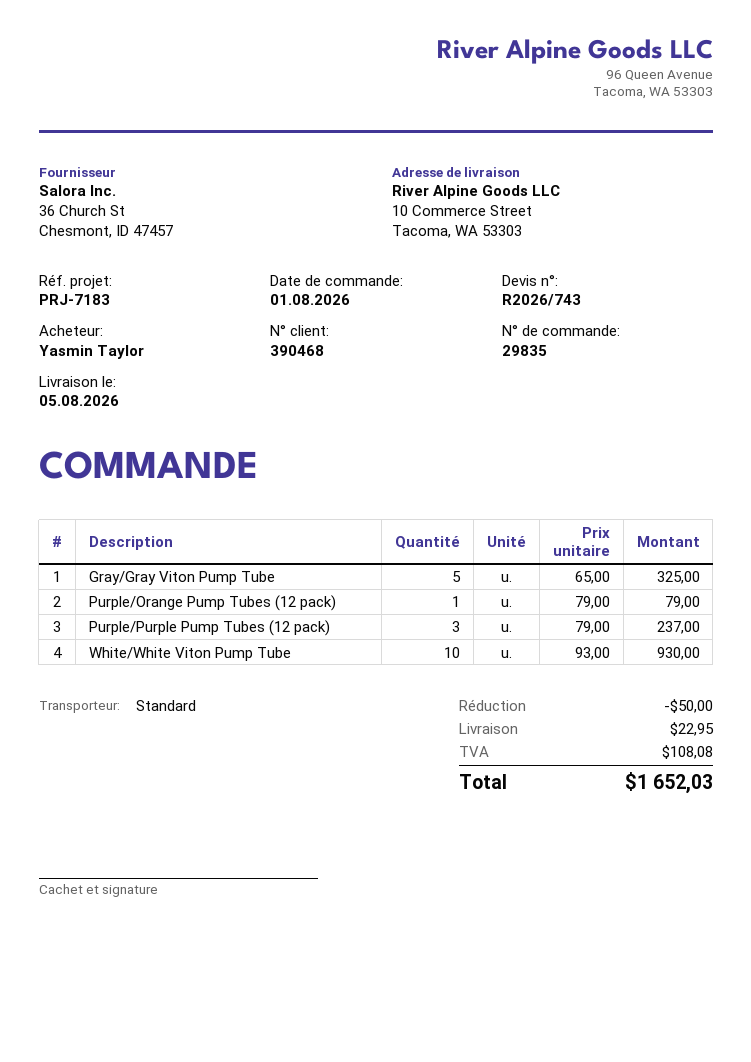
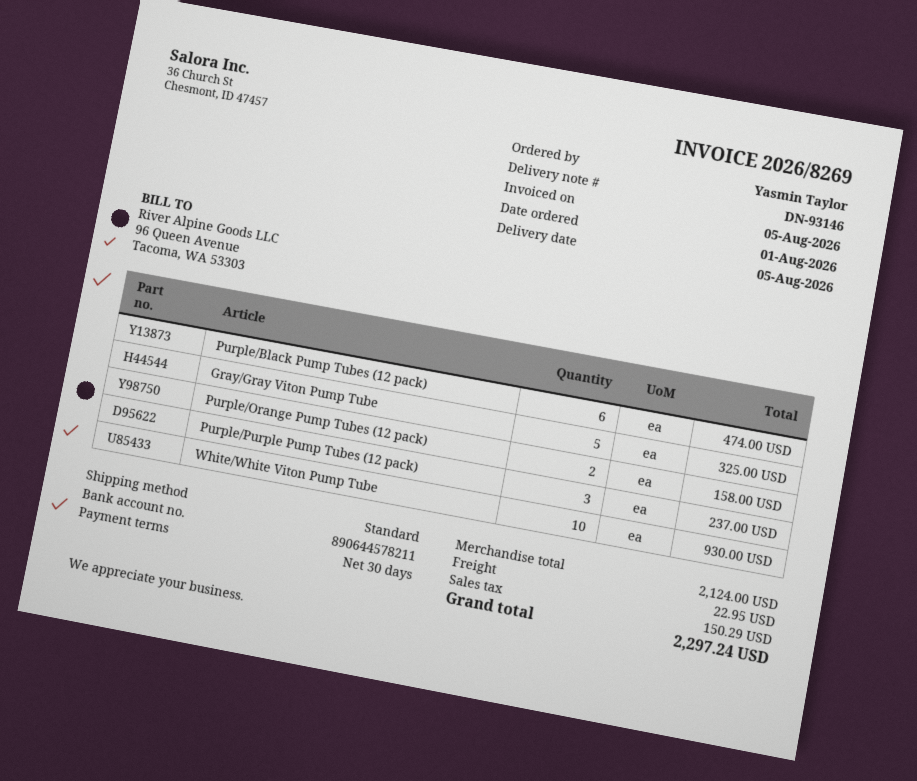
Purple/Orange Pump Tubes (12 pack): 1 for 79.00 -> 2 for 158.00
Purple/Black Pump Tubes (12 pack): none -> 6 for 474.00
discount: 50.00 -> none
tax: 108.08 -> 150.29
total: 1652.03 -> 2297.24

